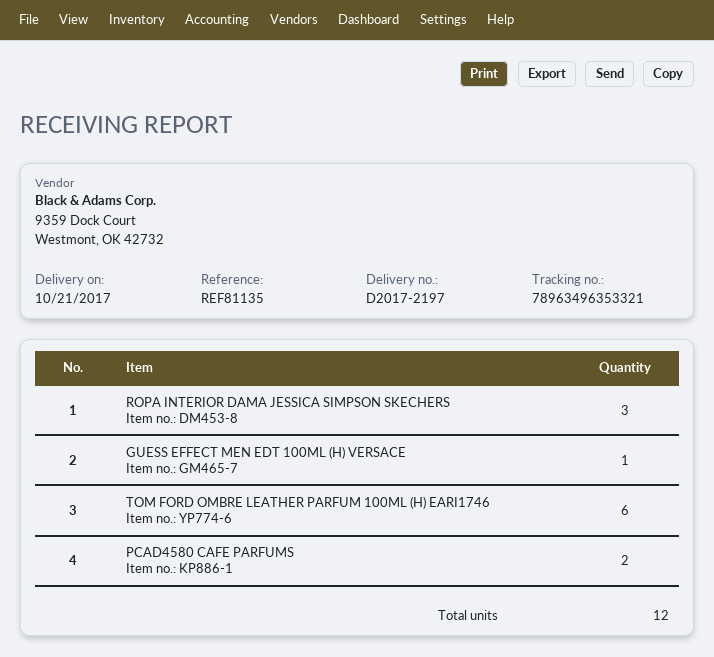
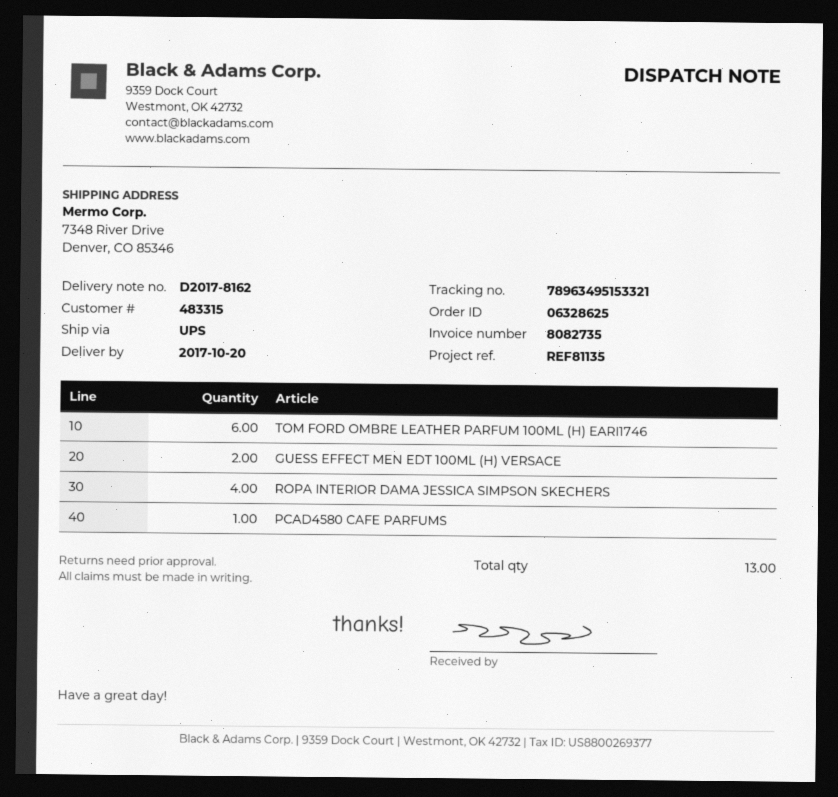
delivery note number: D2017-2197 -> D2017-8162
delivery date: 2017-10-21 -> 2017-10-20
tracking number: 78963496353321 -> 78963495153321
ROPA INTERIOR DAMA JESSICA SIMPSON SKECHERS: 3 -> 4
GUESS EFFECT MEN EDT 100ML (H) VERSACE: 1 -> 2
PCAD4580 CAFE PARFUMS: 2 -> 1
total quantity: 12 -> 13

